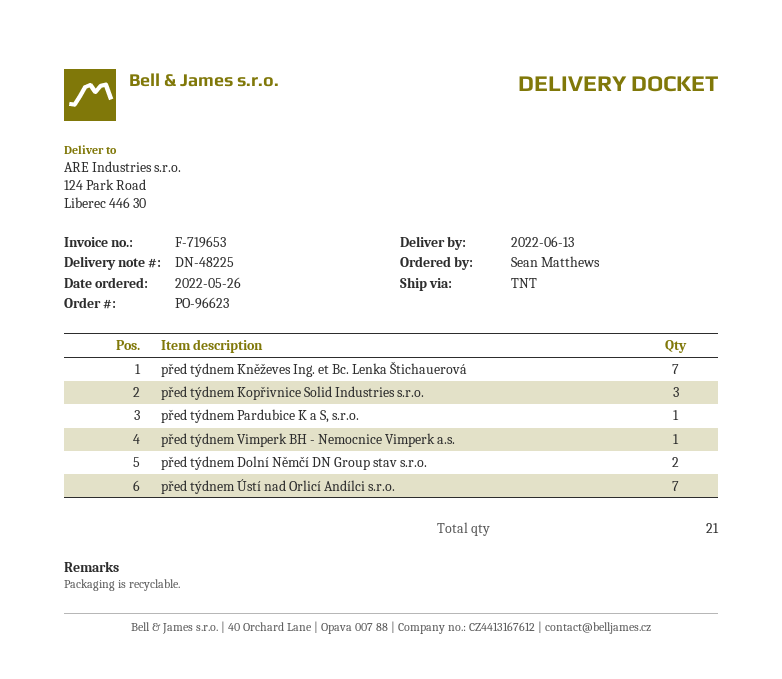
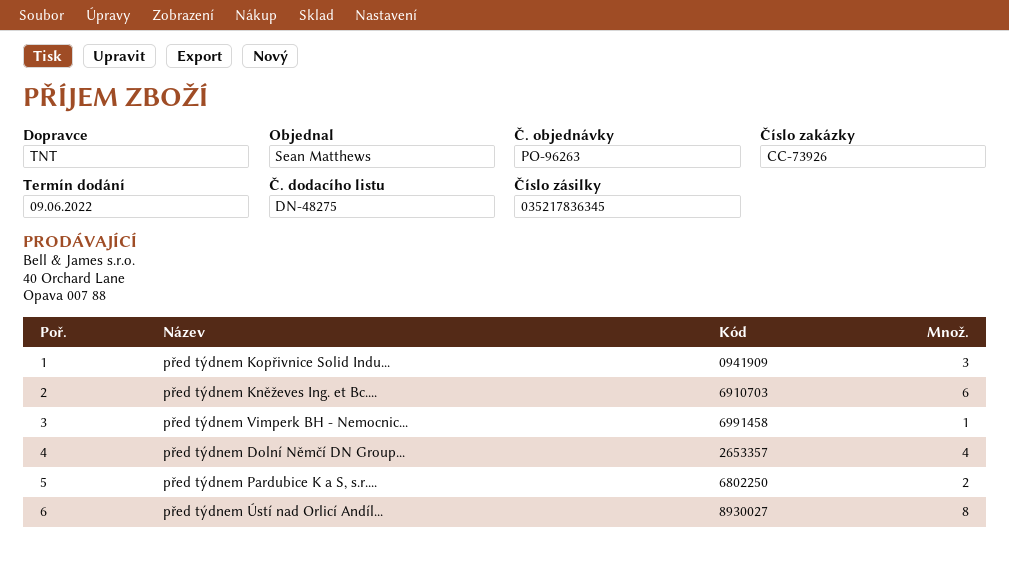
order number: PO-96623 -> PO-96263
delivery note number: DN-48225 -> DN-48275
delivery date: 2022-06-13 -> 2022-06-09
před týdnem Kněževes Ing. et Bc. Lenka Štichauerová: 7 -> 6
před týdnem Pardubice K a S, s.r.o.: 1 -> 2
před týdnem Dolní Němčí DN Group stav s.r.o.: 2 -> 4
před týdnem Ústí nad Orlicí Andílci s.r.o.: 7 -> 8

